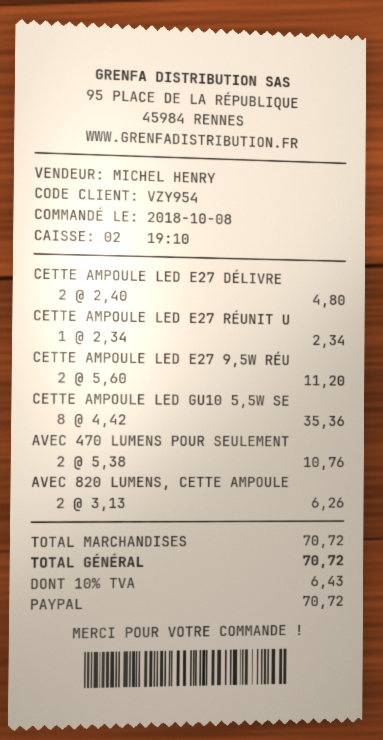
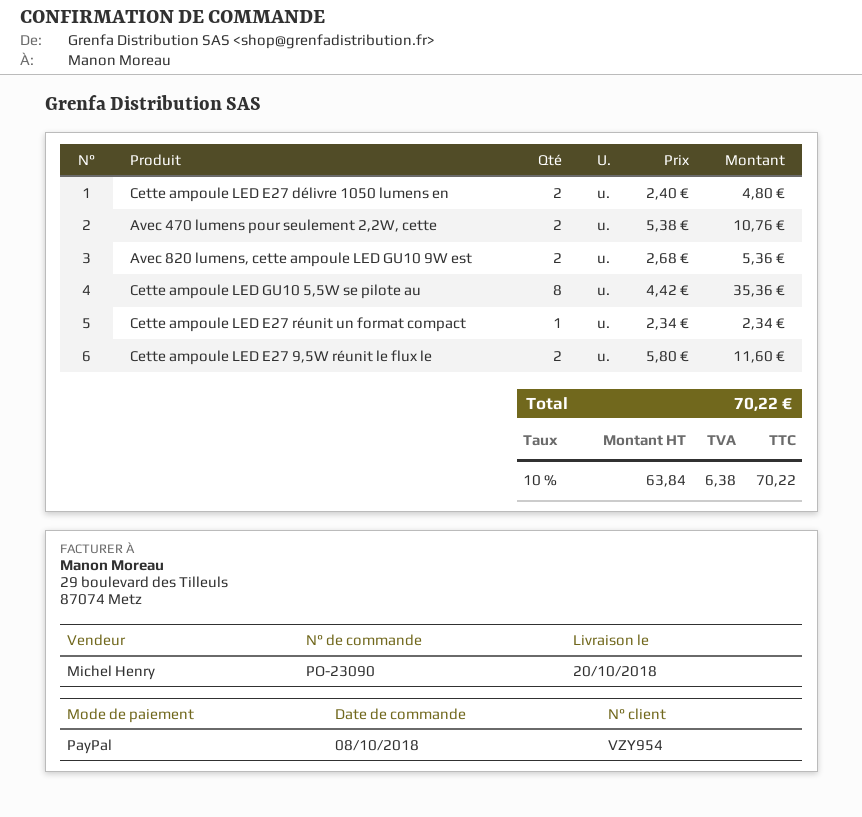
CETTE AMPOULE LED E27 9,5W RÉU: 2 x 5.60 = 11.20 -> 2 x 5.80 = 11.60
AVEC 820 LUMENS, CETTE AMPOULE: 2 x 3.13 = 6.26 -> 2 x 2.68 = 5.36
tax: 10% = 6.43 -> 10% = 6.38
total: 70.72 -> 70.22

